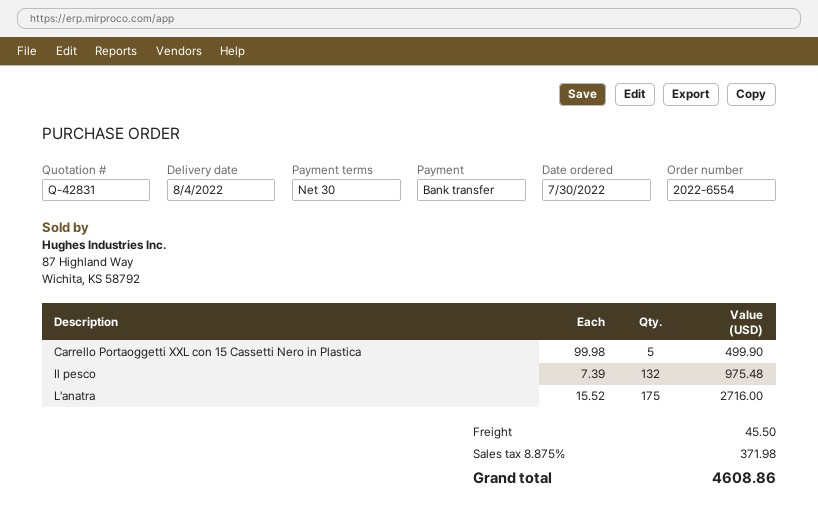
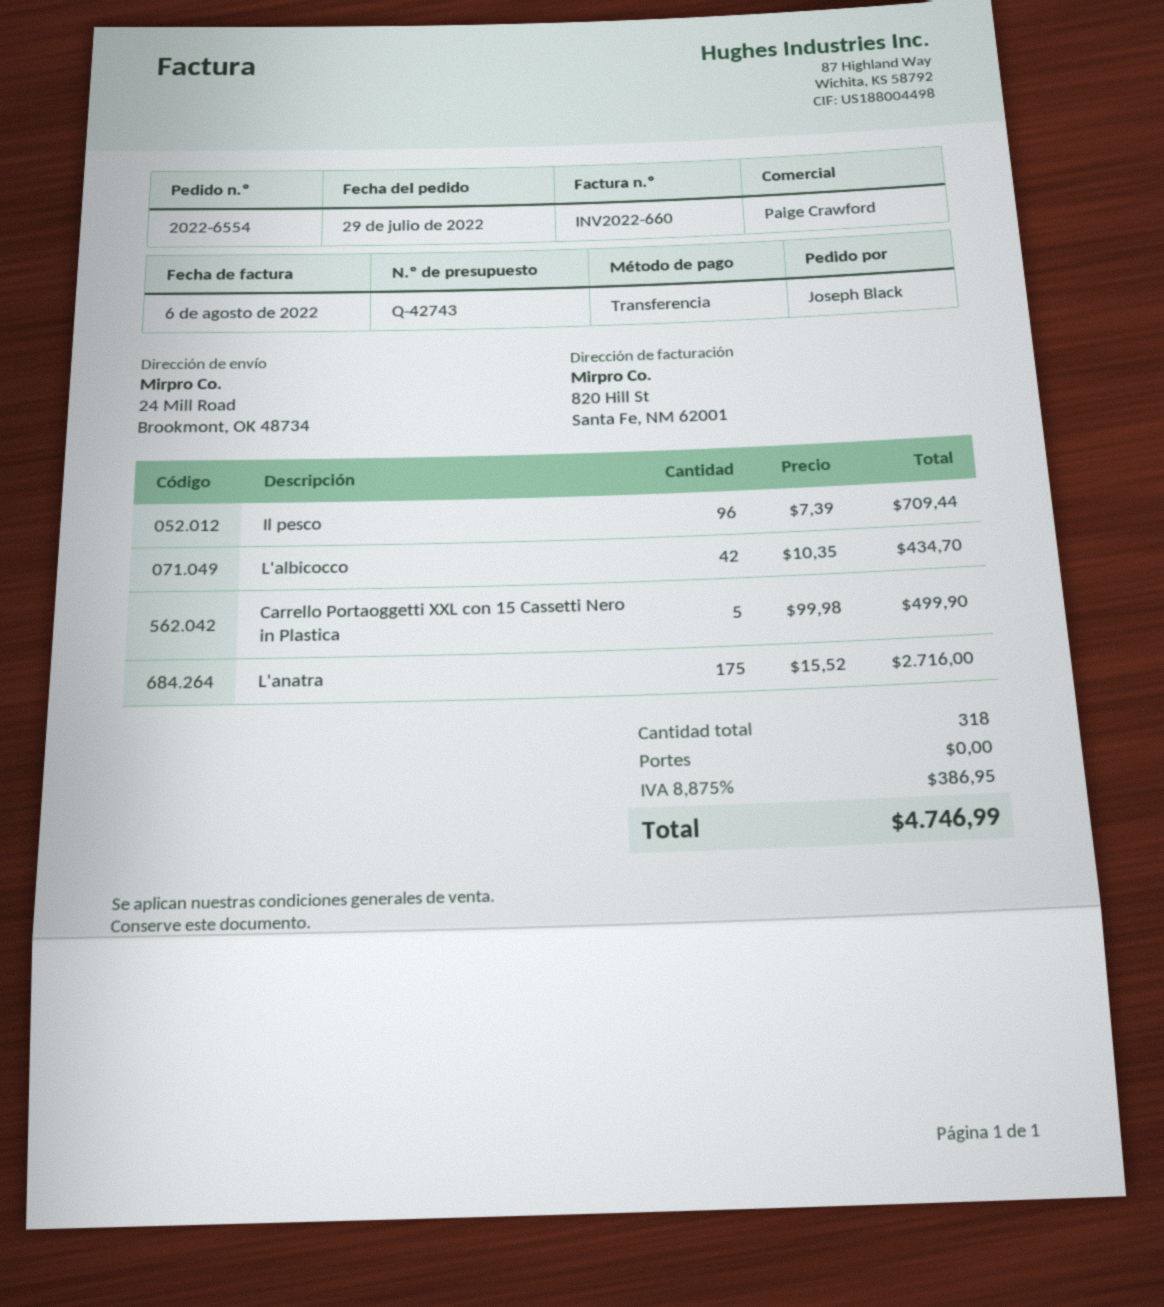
quote number: Q-42831 -> Q-42743
order date: 2022-07-30 -> 2022-07-29
Il pesco: 132 x 7.39 = 975.48 -> 96 x 7.39 = 709.44
L'albicocco: none -> 42 x 10.35 = 434.70
shipping: 45.50 -> 0.00
tax: 8.875% = 371.98 -> 8.875% = 386.95
total: 4608.86 -> 4746.99

